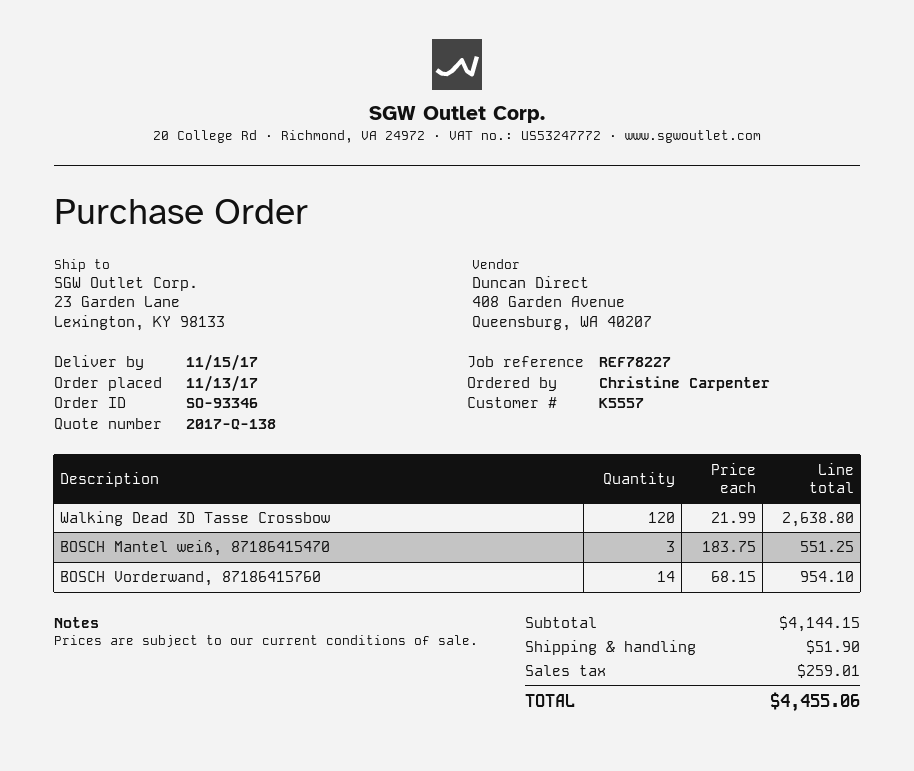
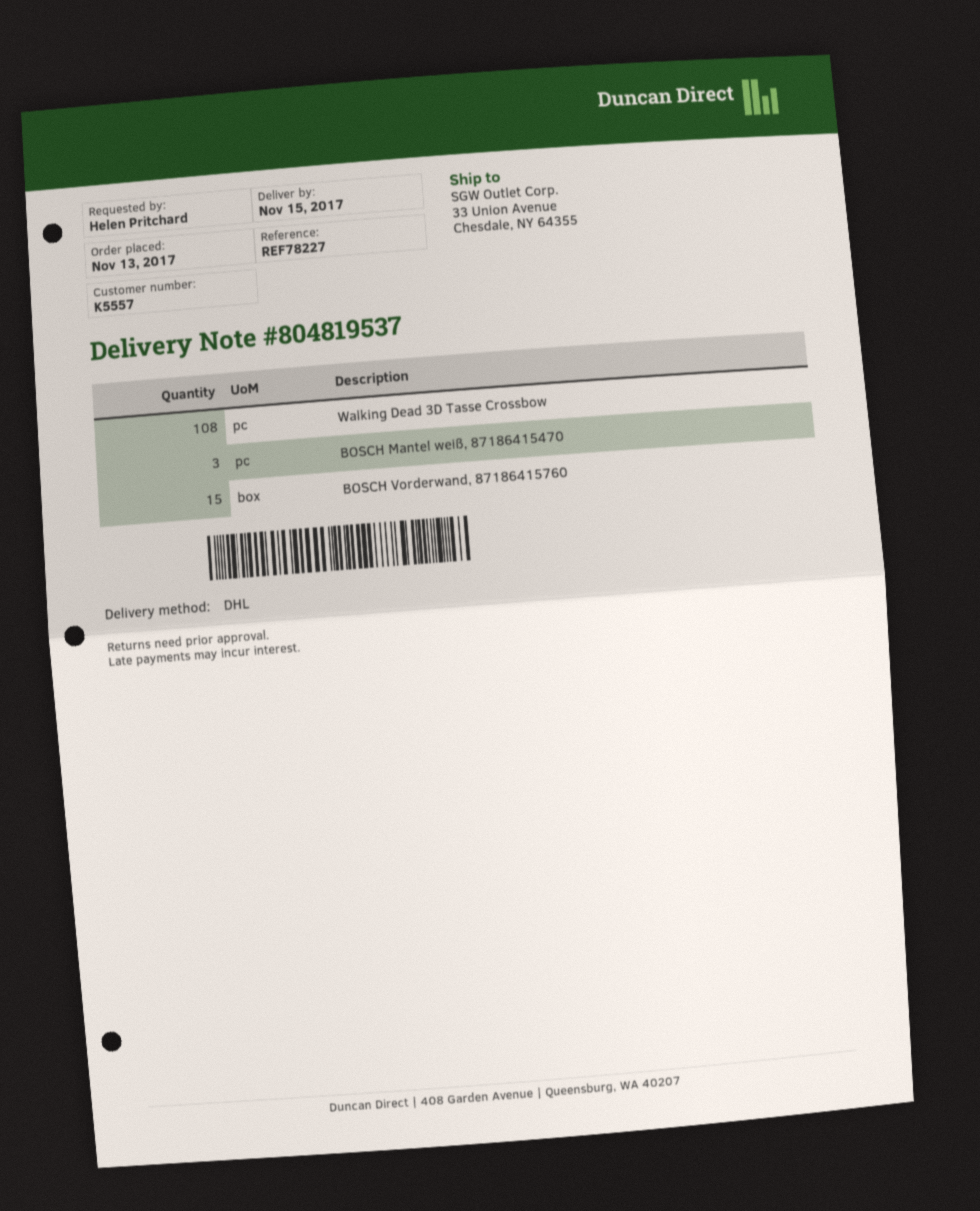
ordered by: Christine Carpenter -> Helen Pritchard
ship to: 23 Garden Lane, Lexington, KY 98133 -> 33 Union Avenue, Chesdale, NY 64355
Walking Dead 3D Tasse Crossbow: 120 -> 108
BOSCH Vorderwand, 87186415760: 14 -> 15

